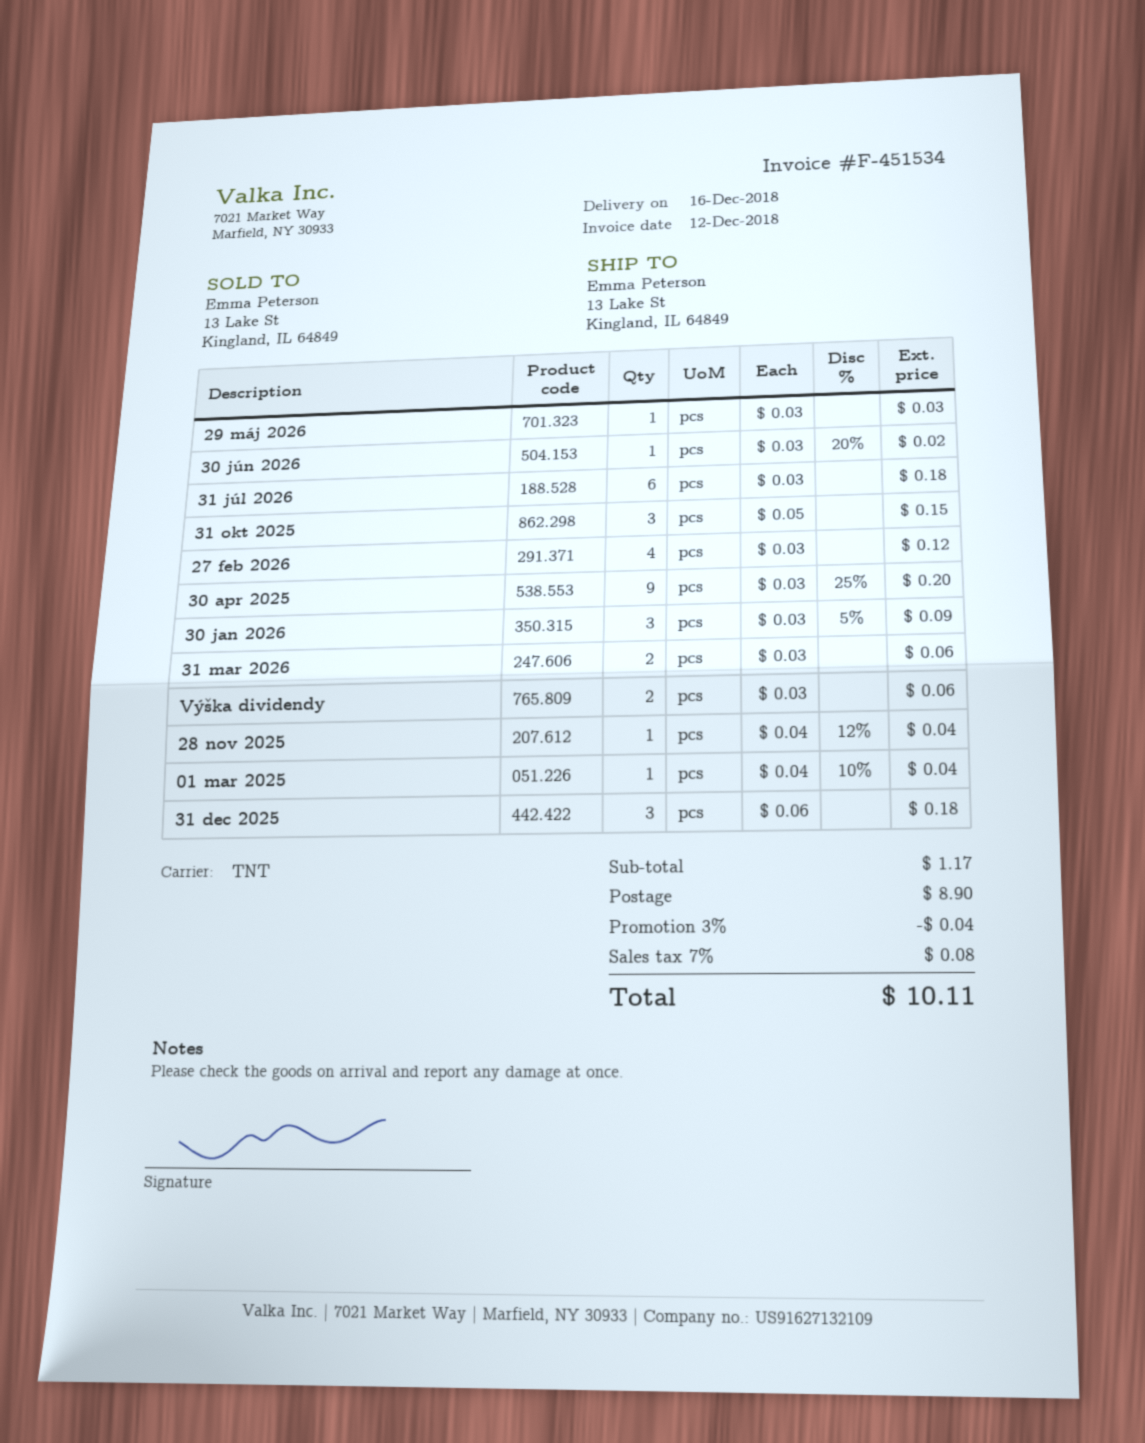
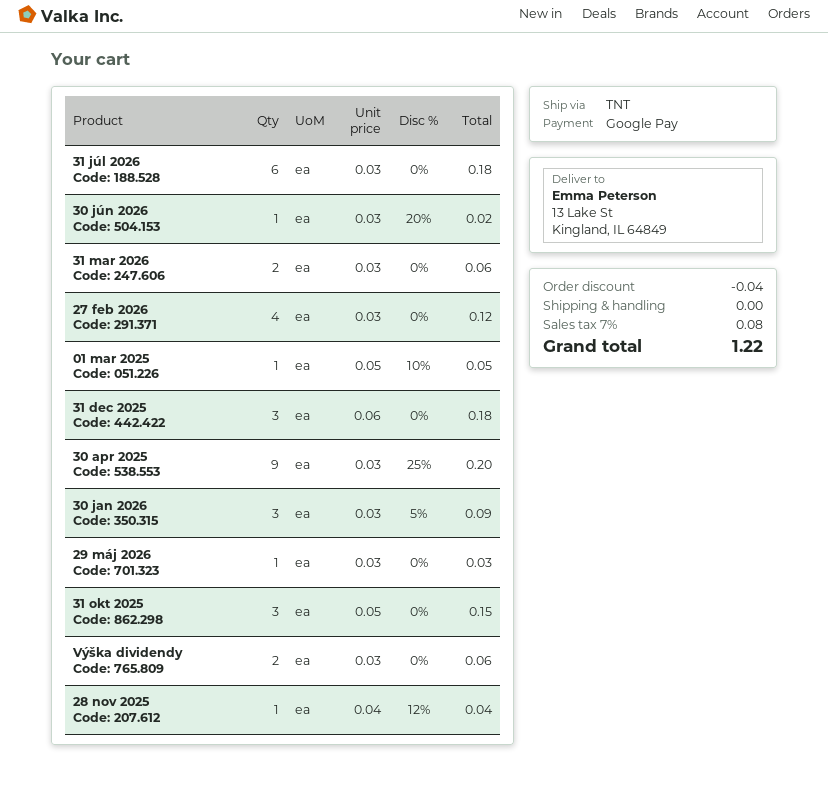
01 mar 2025: 1 x 0.04 - 10% = 0.04 -> 1 x 0.05 - 10% = 0.05
shipping: 8.90 -> 0.00
total: 10.11 -> 1.22

